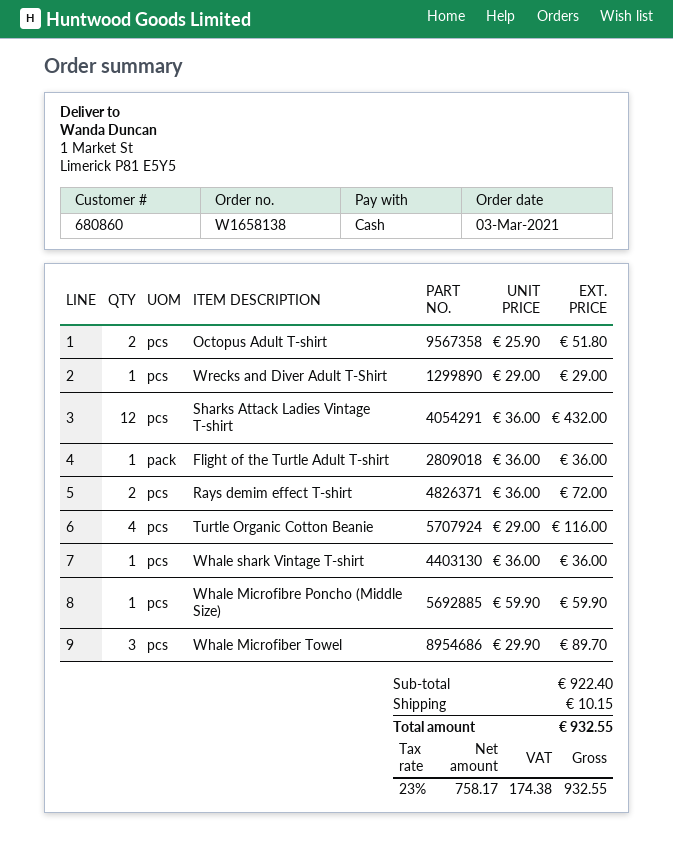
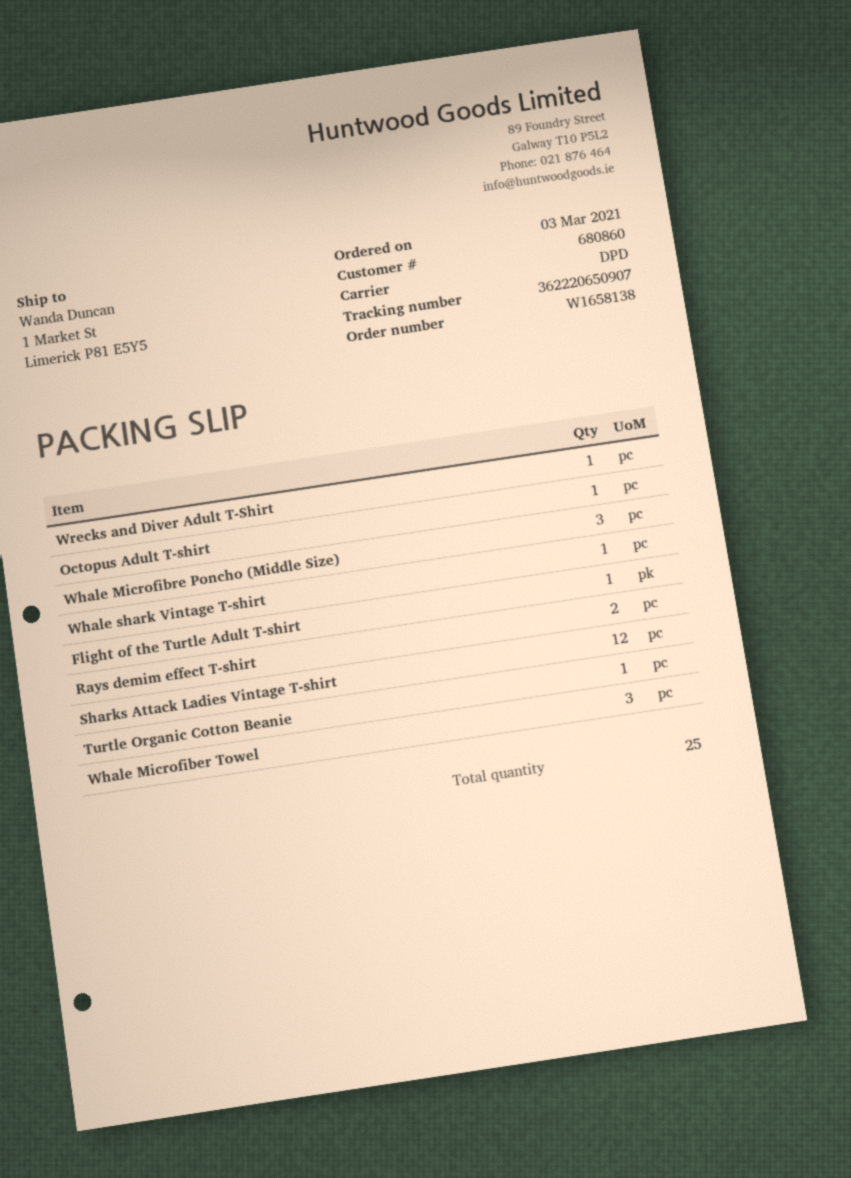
Octopus Adult T-shirt: 2 -> 1
Turtle Organic Cotton Beanie: 4 -> 1
Whale Microfibre Poncho (Middle Size): 1 -> 3

